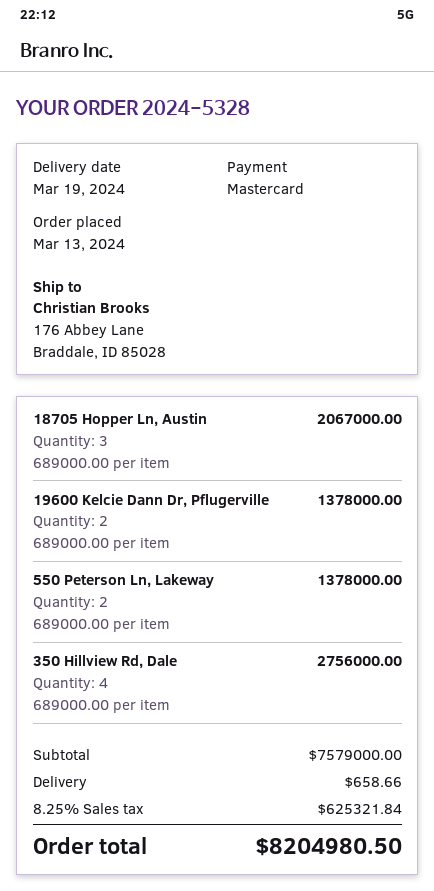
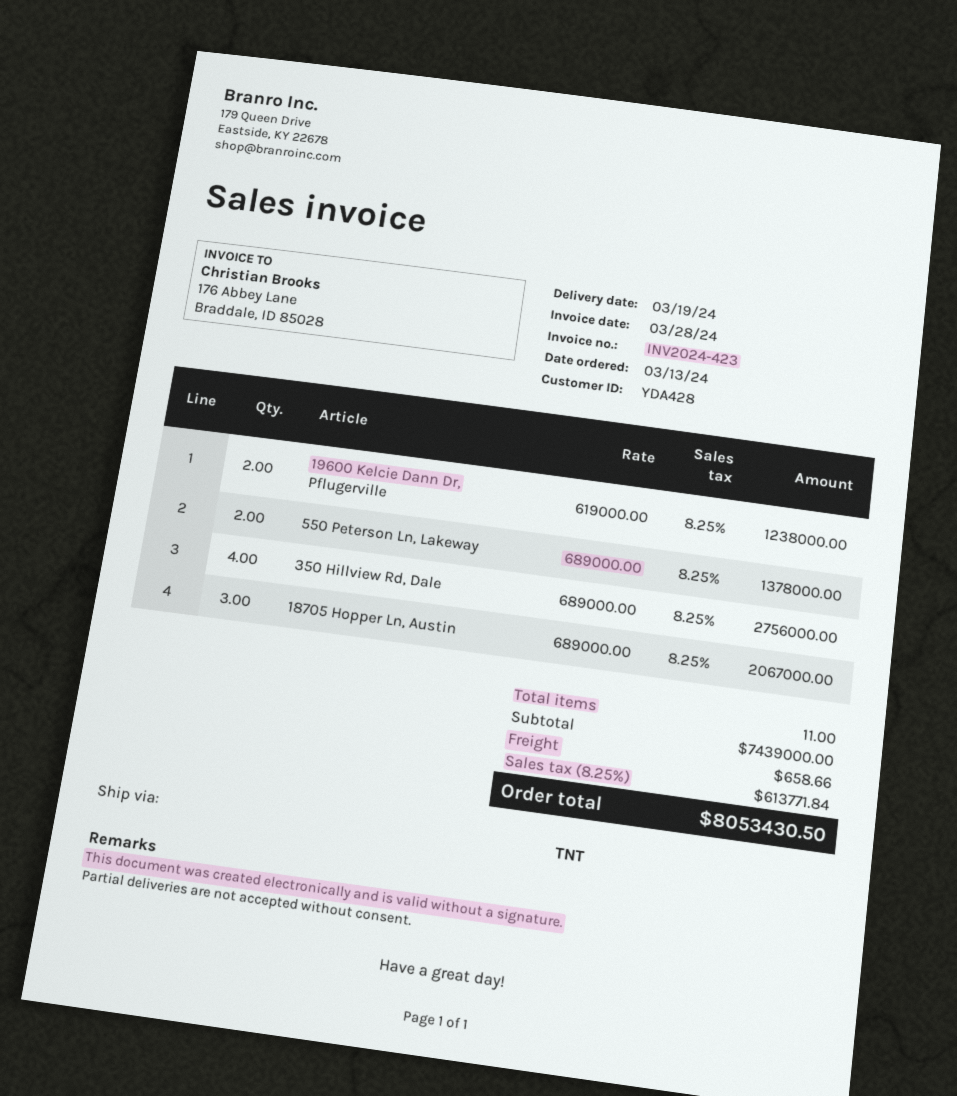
19600 Kelcie Dann Dr, Pflugerville: 2 x 689000.00 = 1378000.00 -> 2 x 619000.00 = 1238000.00
subtotal: 7579000.00 -> 7439000.00
tax: 8.25% = 625321.84 -> 8.25% = 613771.84
total: 8204980.50 -> 8053430.50

